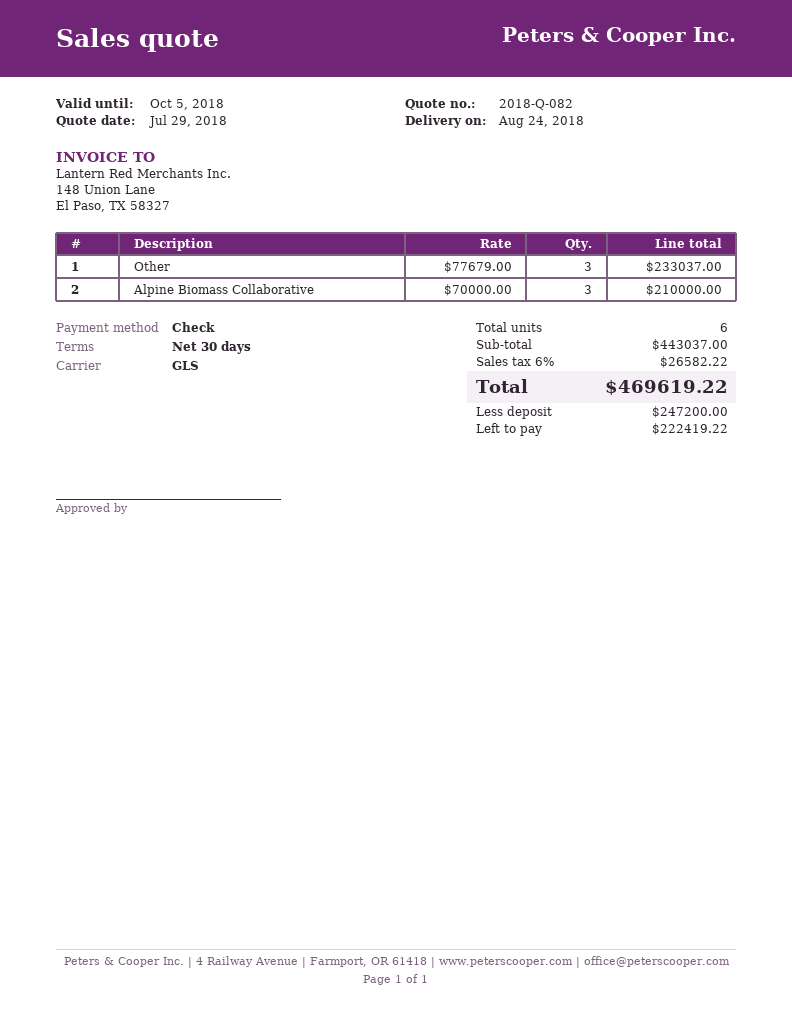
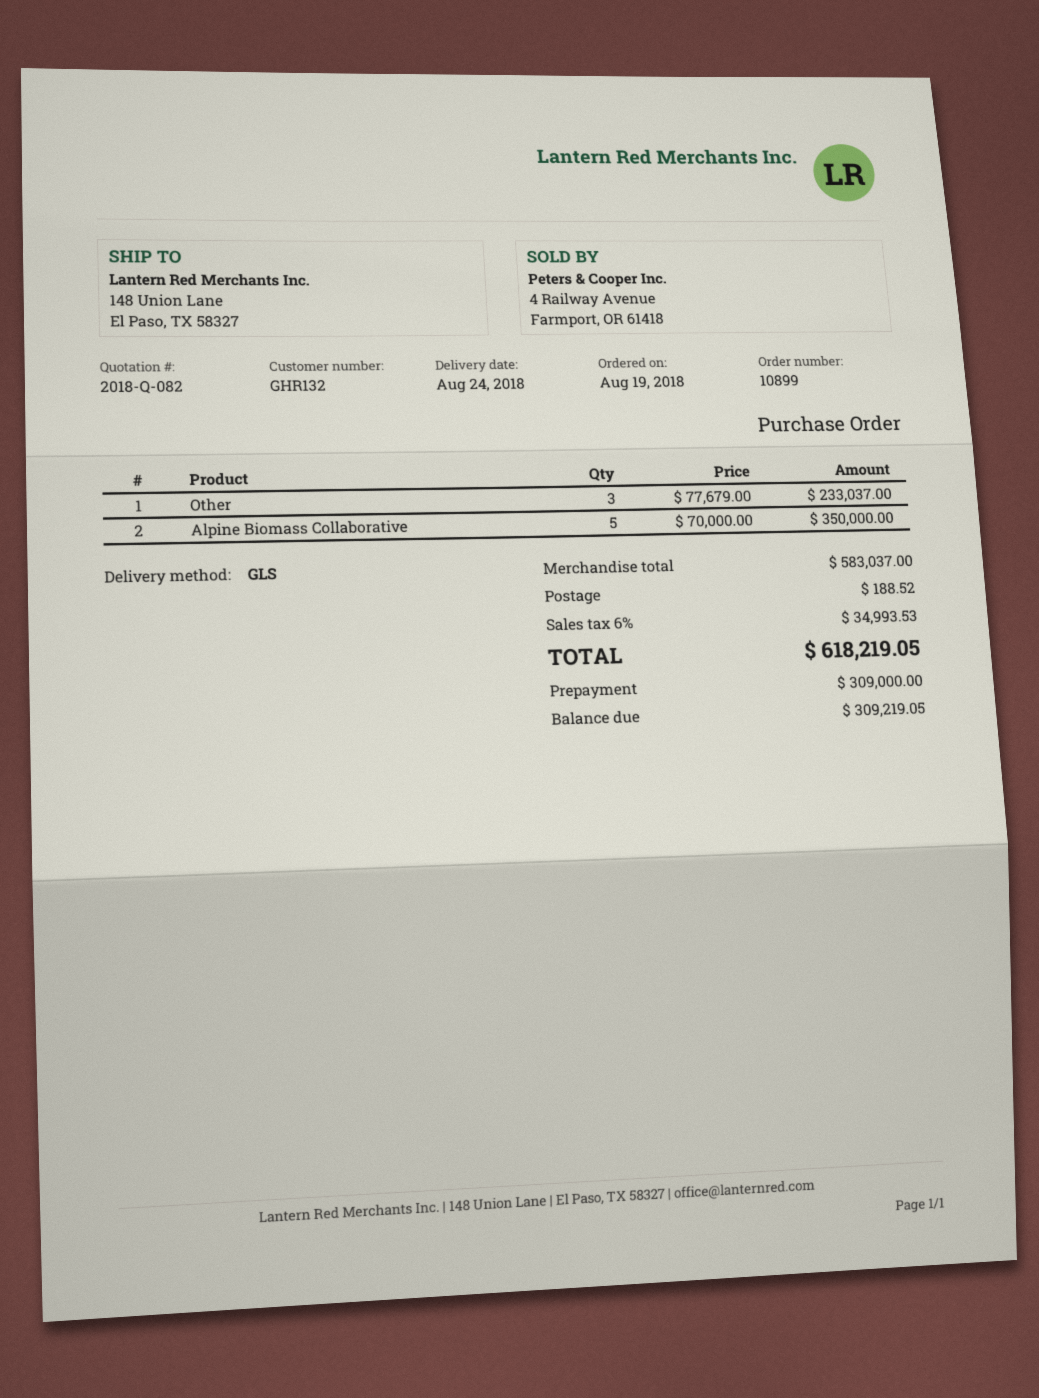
Alpine Biomass Collaborative: 3 x 70000.00 = 210000.00 -> 5 x 70000.00 = 350000.00
subtotal: 443037.00 -> 583037.00
shipping: none -> 188.52
tax: 6% = 26582.22 -> 6% = 34993.53
total: 469619.22 -> 618219.05
deposit: 247200.00 -> 309000.00
balance: 222419.22 -> 309219.05

